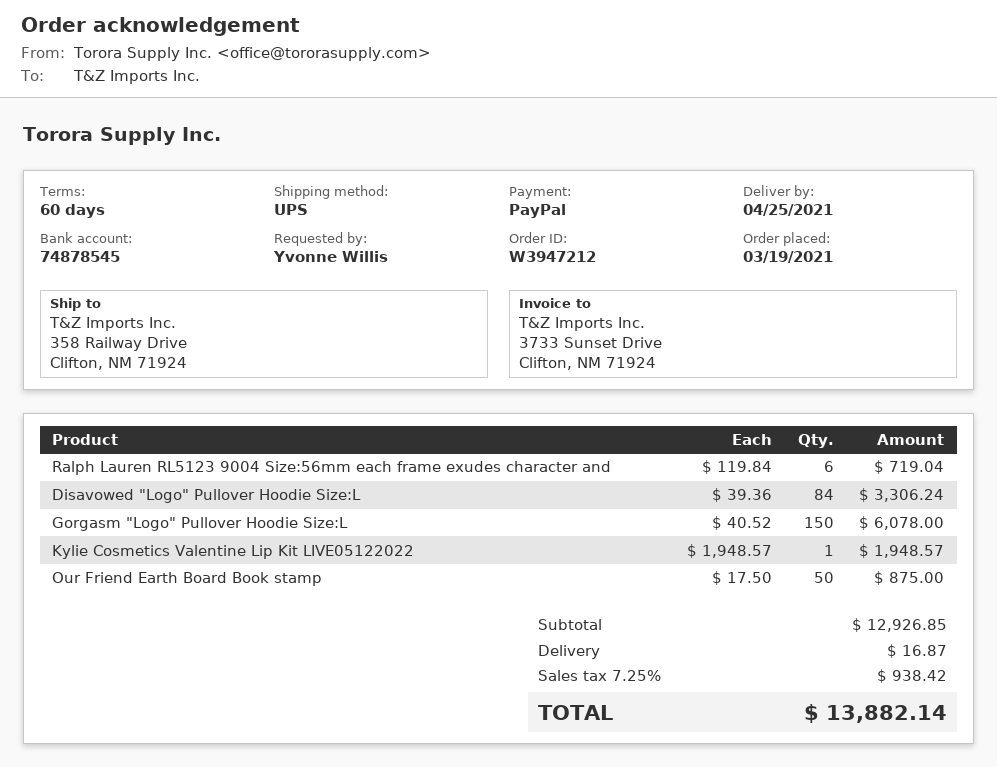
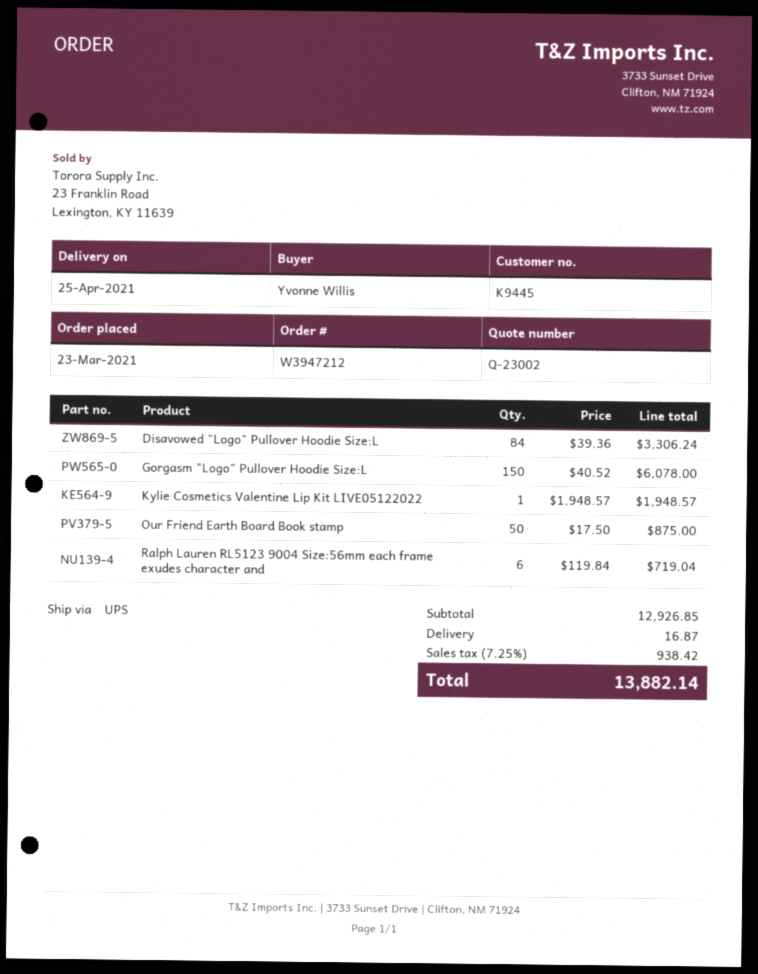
order date: 2021-03-19 -> 2021-03-23

